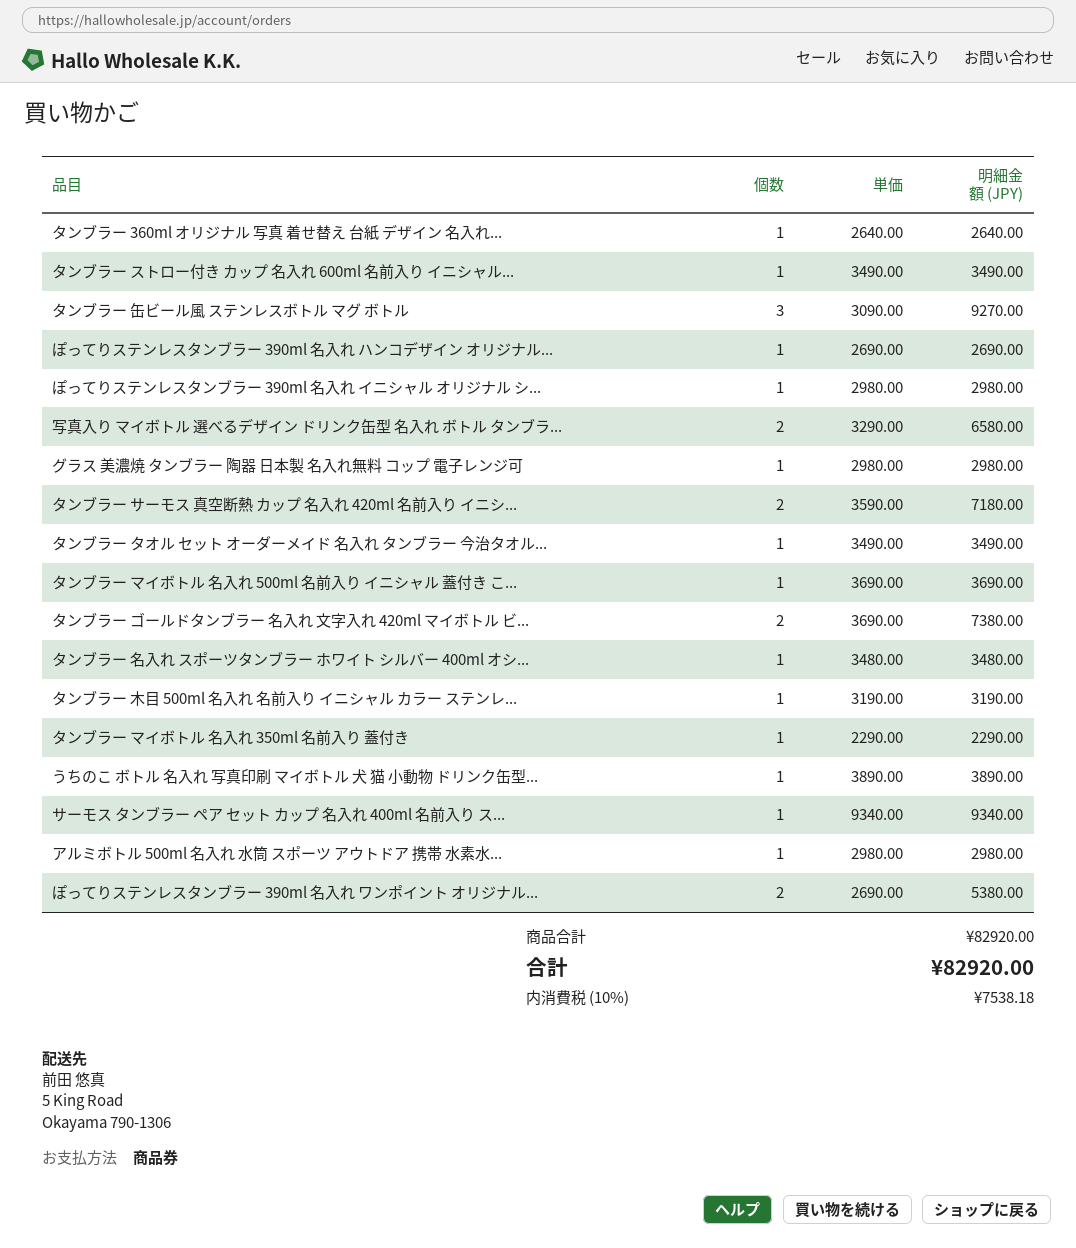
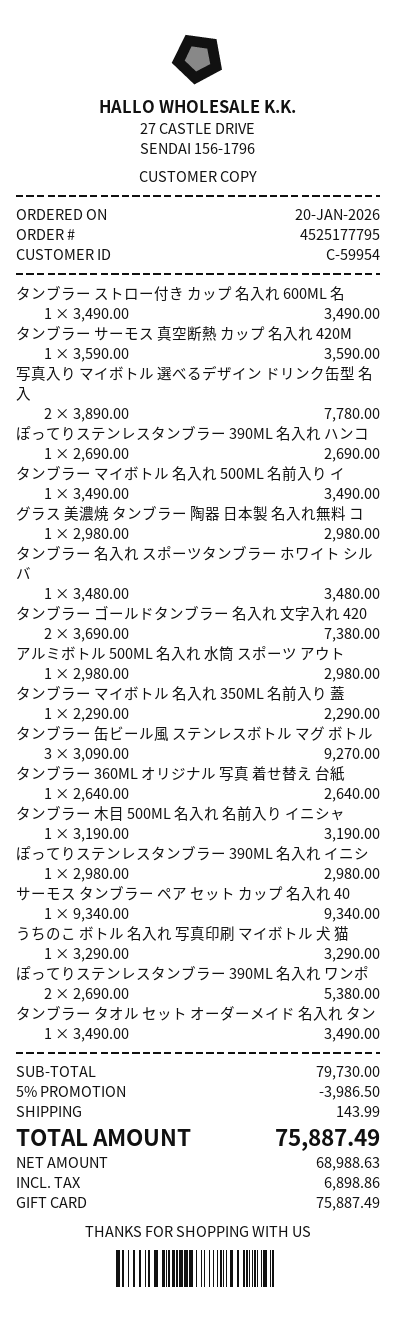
写真入り マイボトル 選べるデザイン ドリンク缶型 名入れ ボトル タンブラ...: 2 x 3290.00 = 6580.00 -> 2 x 3890.00 = 7780.00
タンブラー サーモス 真空断熱 カップ 名入れ 420ml 名前入り イニシ...: 2 x 3590.00 = 7180.00 -> 1 x 3590.00 = 3590.00
タンブラー マイボトル 名入れ 500ml 名前入り イニシャル 蓋付き こ...: 1 x 3690.00 = 3690.00 -> 1 x 3490.00 = 3490.00
うちのこ ボトル 名入れ 写真印刷 マイボトル 犬 猫 小動物 ドリンク缶型...: 1 x 3890.00 = 3890.00 -> 1 x 3290.00 = 3290.00
subtotal: 82920.00 -> 79730.00
discount: none -> 5% = 3986.50
shipping: none -> 143.99
tax: 7538.18 -> 6898.86
total: 82920.00 -> 75887.49

